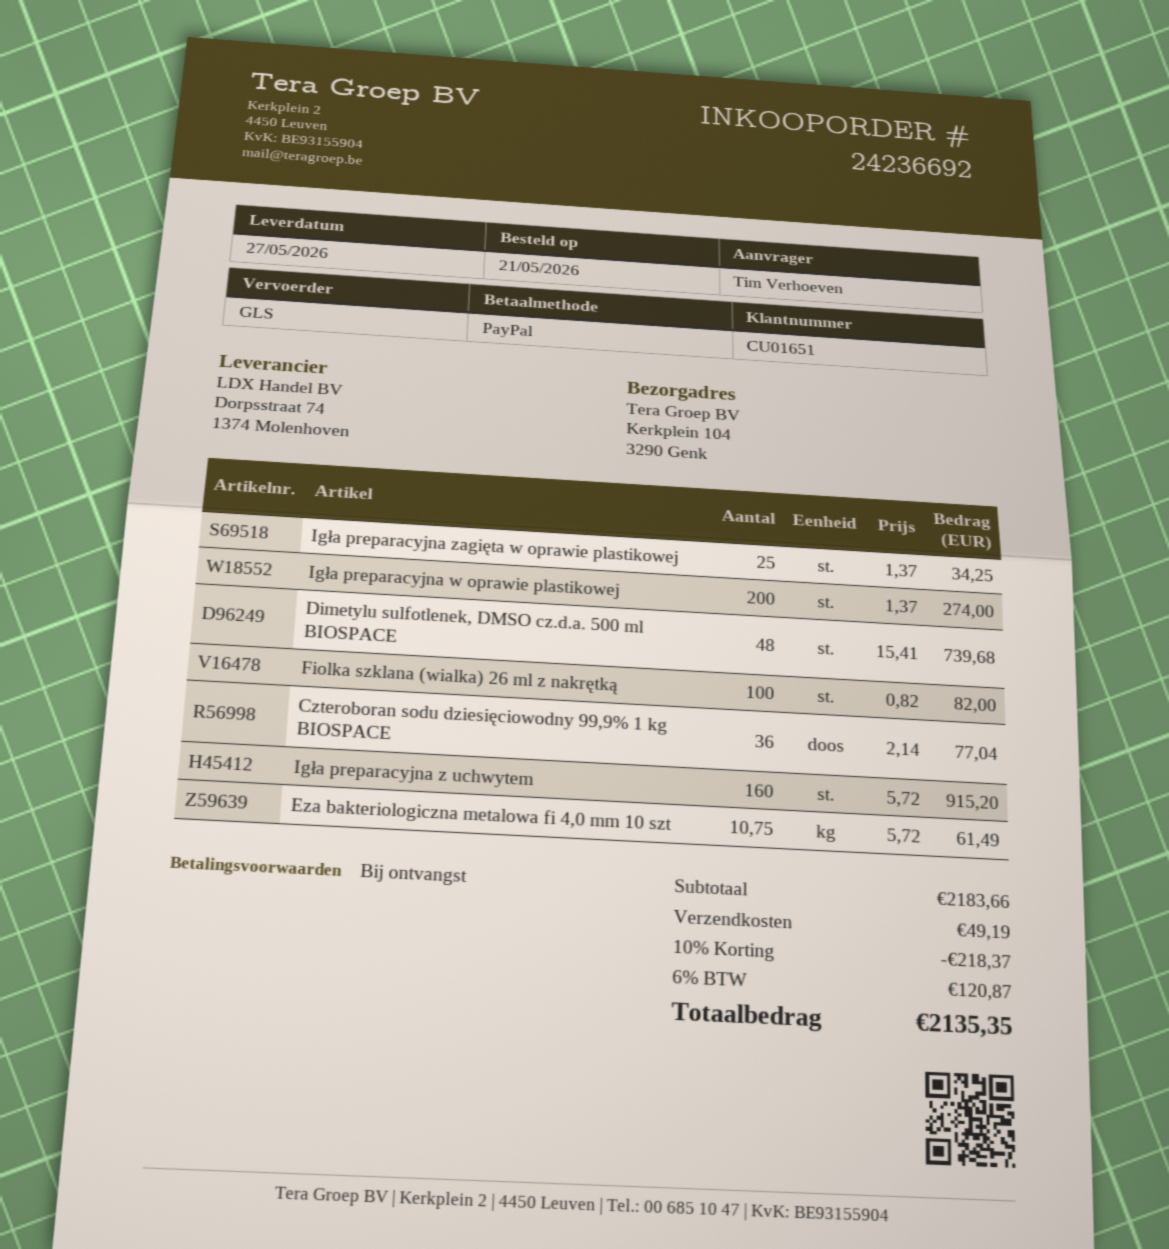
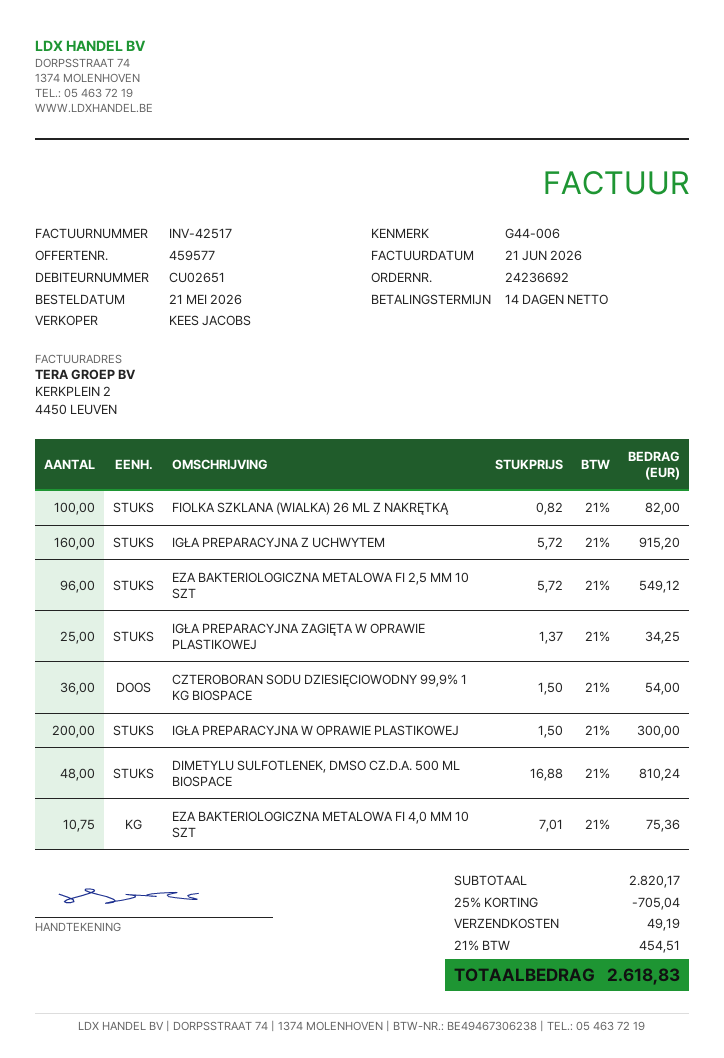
payment terms: on receipt -> 14 days
customer number: CU01651 -> CU02651
Igła preparacyjna w oprawie plastikowej: 200 x 1.37 = 274.00 -> 200 x 1.50 = 300.00
Dimetylu sulfotlenek, DMSO cz.d.a. 500 ml BIOSPACE: 48 x 15.41 = 739.68 -> 48 x 16.88 = 810.24
Czteroboran sodu dziesięciowodny 99,9% 1 kg BIOSPACE: 36 x 2.14 = 77.04 -> 36 x 1.50 = 54.00
Eza bakteriologiczna metalowa fi 4,0 mm 10 szt: 10.75 x 5.72 = 61.49 -> 10.75 x 7.01 = 75.36
EZA BAKTERIOLOGICZNA METALOWA FI 2,5 MM 10 SZT: none -> 96 x 5.72 = 549.12
subtotal: 2183.66 -> 2820.17
discount: 10% = 218.37 -> 25% = 705.04
tax: 6% = 120.87 -> 21% = 454.51
total: 2135.35 -> 2618.83

